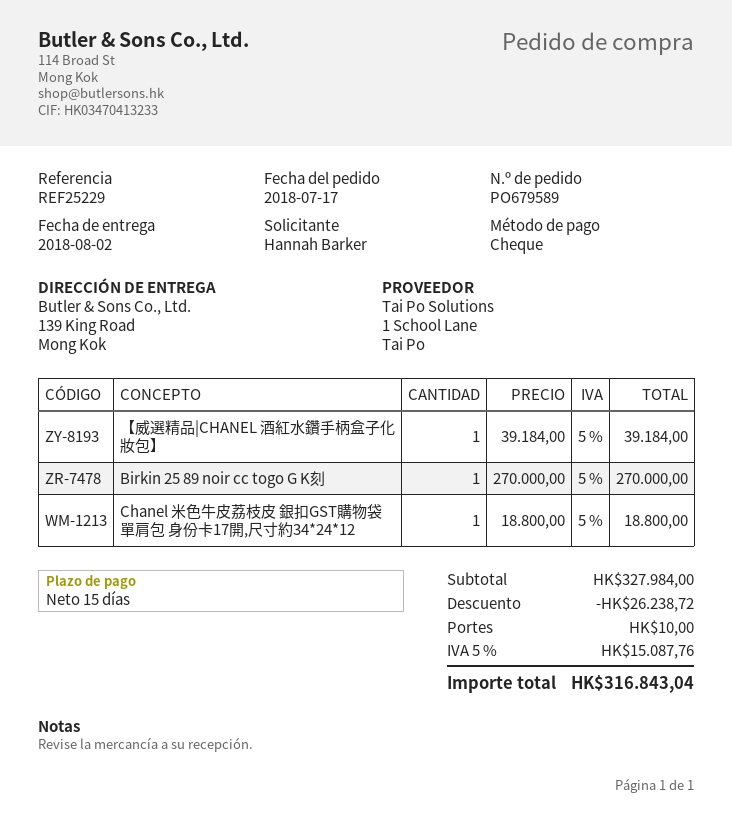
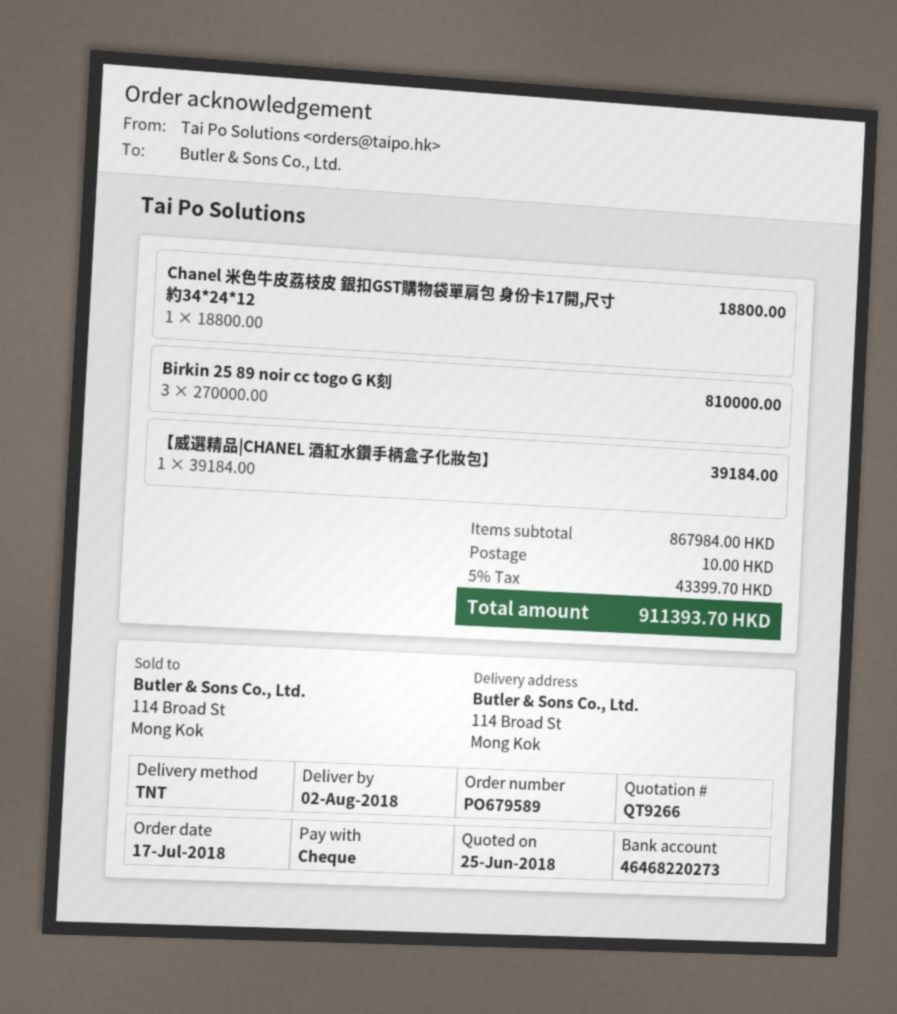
ship to: 139 King Road, Mong Kok -> 114 Broad St, Mong Kok
Birkin 25 89 noir cc togo G K刻: 1 x 270000.00 = 270000.00 -> 3 x 270000.00 = 810000.00
subtotal: 327984.00 -> 867984.00
discount: 26238.72 -> none
tax: 5% = 15087.76 -> 5% = 43399.70
total: 316843.04 -> 911393.70

